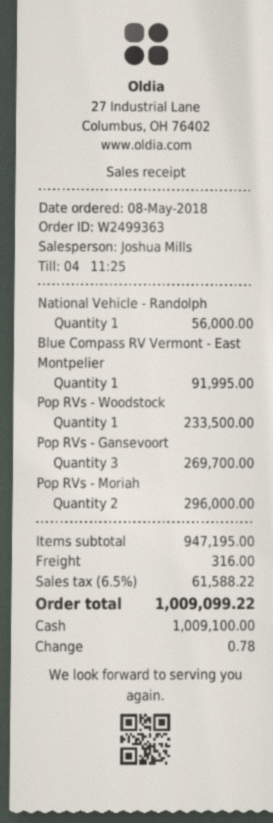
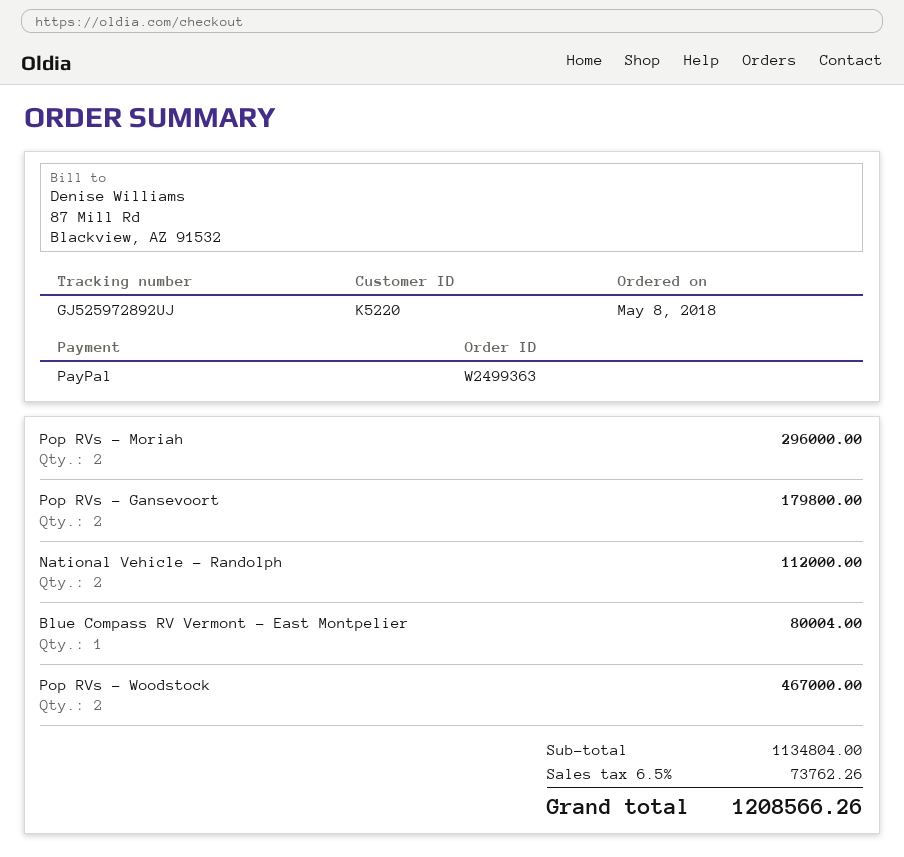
payment method: cash -> PayPal
National Vehicle - Randolph: 1 for 56000.00 -> 2 for 112000.00
Blue Compass RV Vermont - East Montpelier: 1 for 91995.00 -> 1 for 80004.00
Pop RVs - Woodstock: 1 for 233500.00 -> 2 for 467000.00
Pop RVs - Gansevoort: 3 for 269700.00 -> 2 for 179800.00
subtotal: 947195.00 -> 1134804.00
shipping: 316.00 -> none
tax: 6.5% = 61588.22 -> 6.5% = 73762.26
total: 1009099.22 -> 1208566.26

